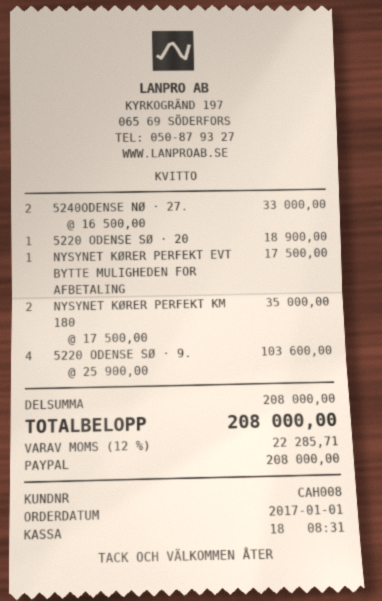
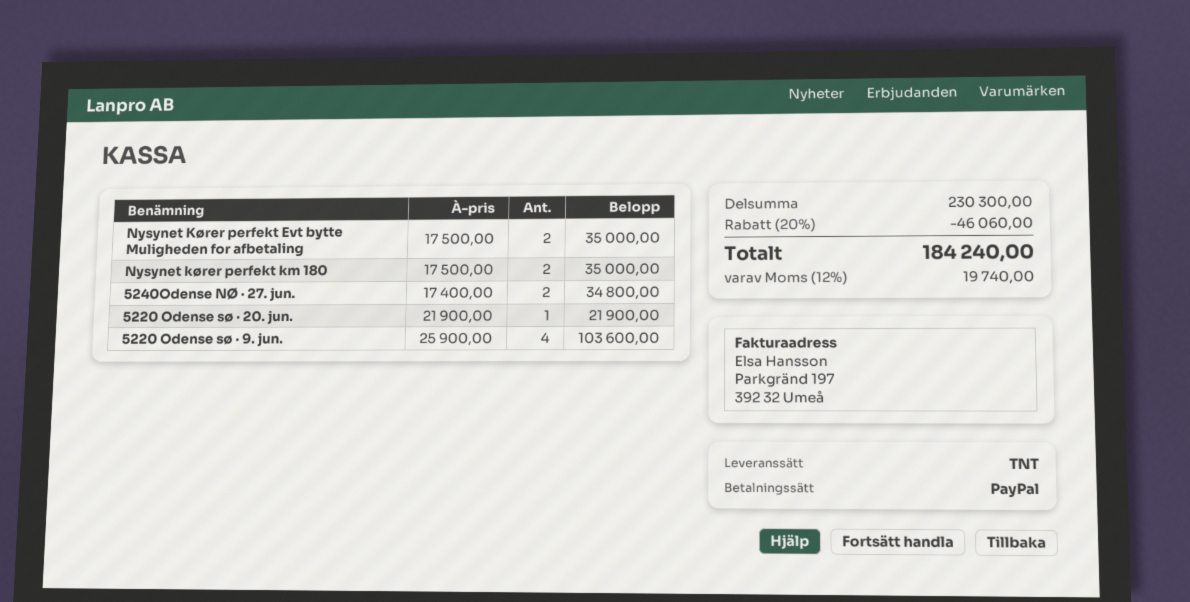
5240ODENSE NØ · 27.: 2 x 16500.00 = 33000.00 -> 2 x 17400.00 = 34800.00
5220 ODENSE SØ · 20: 1 x 18900.00 = 18900.00 -> 1 x 21900.00 = 21900.00
NYSYNET KØRER PERFEKT EVT BYTTE MULIGHEDEN FOR AFBETALING: 1 x 17500.00 = 17500.00 -> 2 x 17500.00 = 35000.00
subtotal: 208000.00 -> 230300.00
discount: none -> 20% = 46060.00
tax: 12% = 22285.71 -> 12% = 19740.00
total: 208000.00 -> 184240.00

